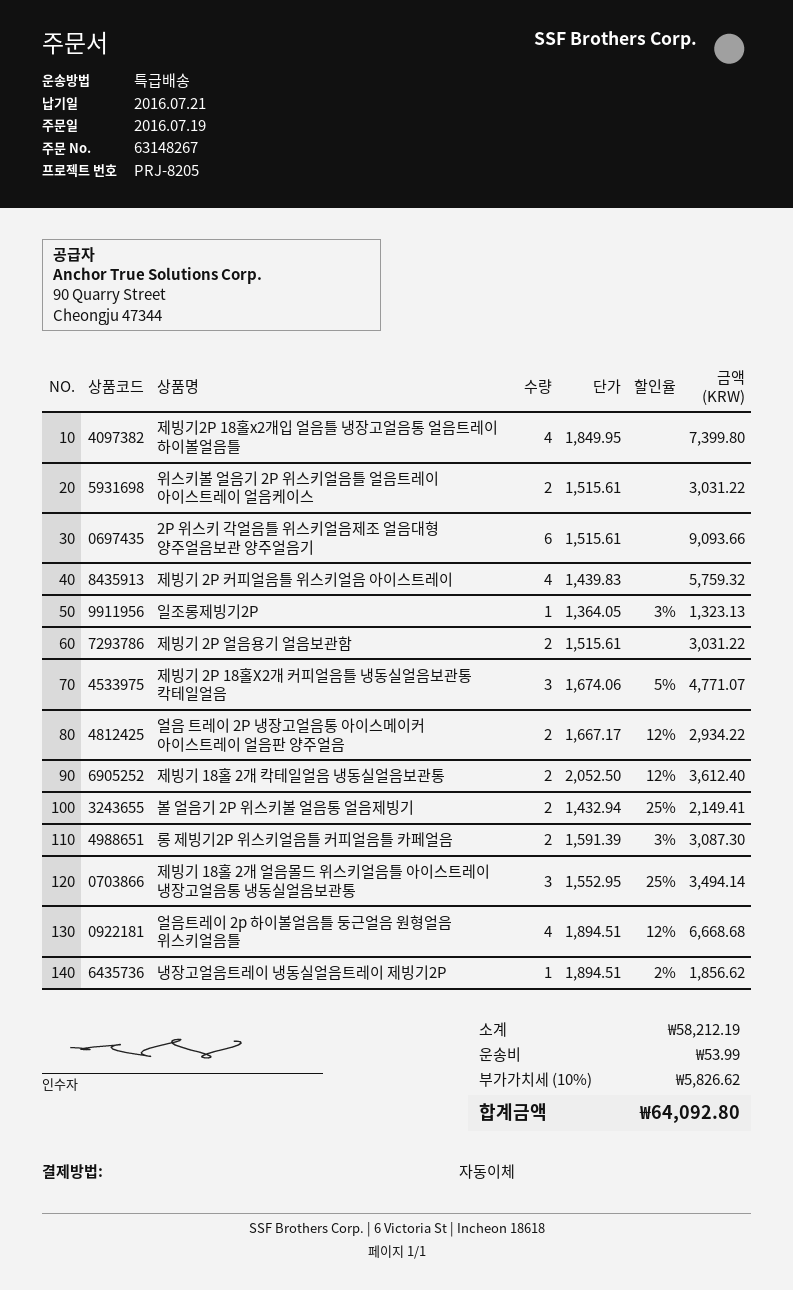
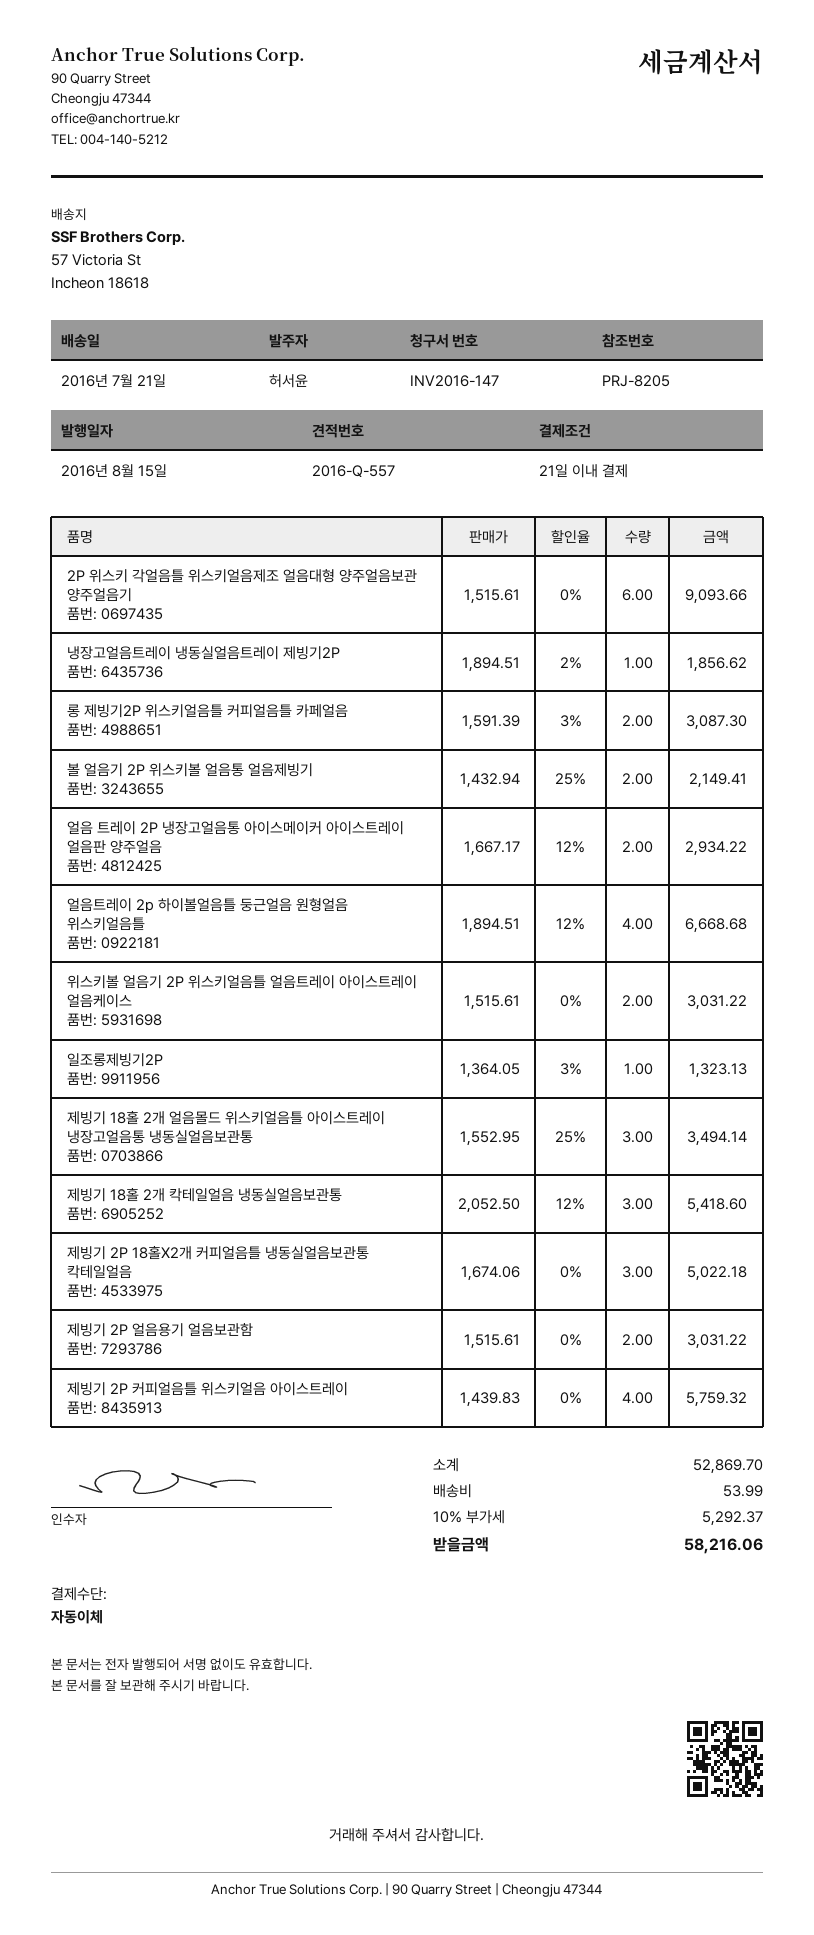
제빙기2P 18홀x2개입 얼음틀 냉장고얼음통 얼음트레이 하이볼얼음틀: 4 x 1849.95 = 7399.80 -> none
제빙기 2P 18홀X2개 커피얼음틀 냉동실얼음보관통 칵테일얼음: 3 x 1674.06 - 5% = 4771.07 -> 3 x 1674.06 = 5022.18
제빙기 18홀 2개 칵테일얼음 냉동실얼음보관통: 2 x 2052.50 - 12% = 3612.40 -> 3 x 2052.50 - 12% = 5418.60
subtotal: 58212.19 -> 52869.70
tax: 10% = 5826.62 -> 10% = 5292.37
total: 64092.80 -> 58216.06

